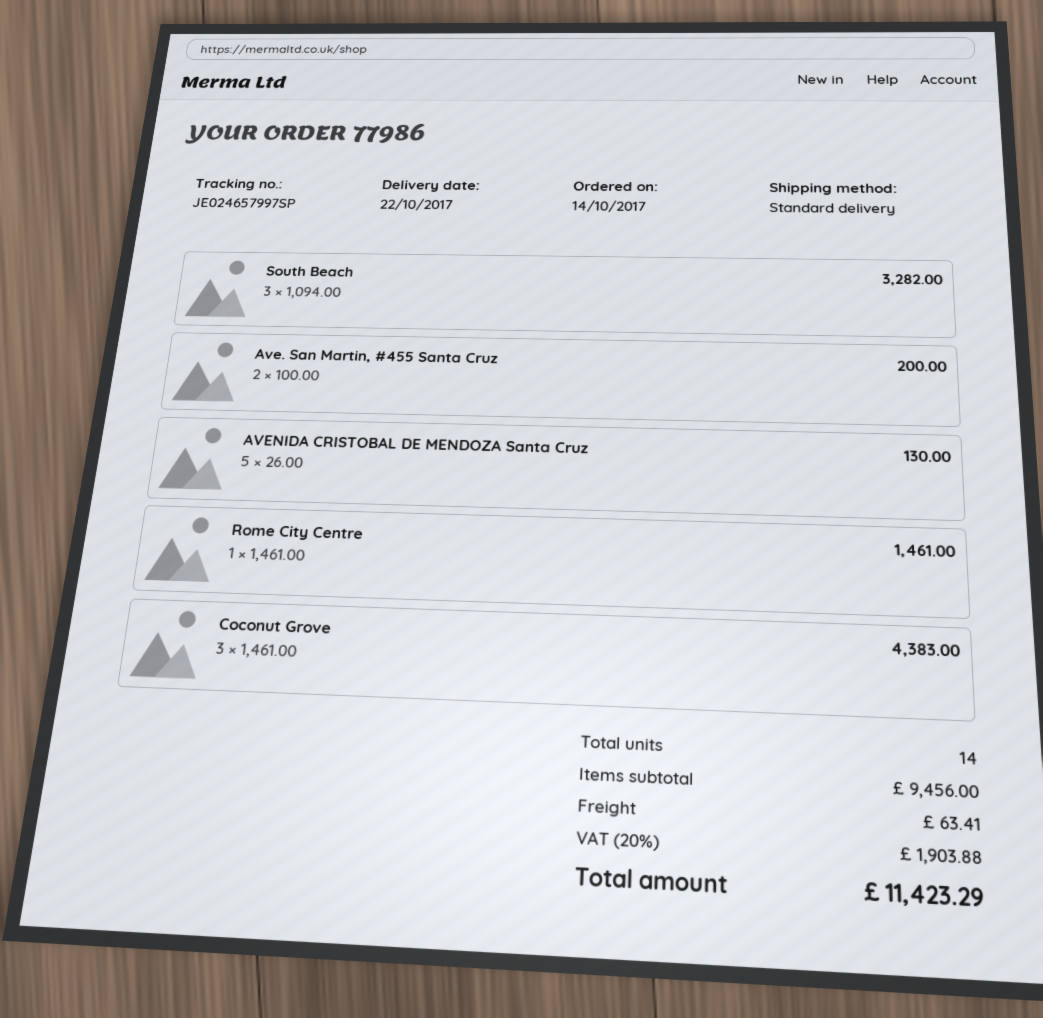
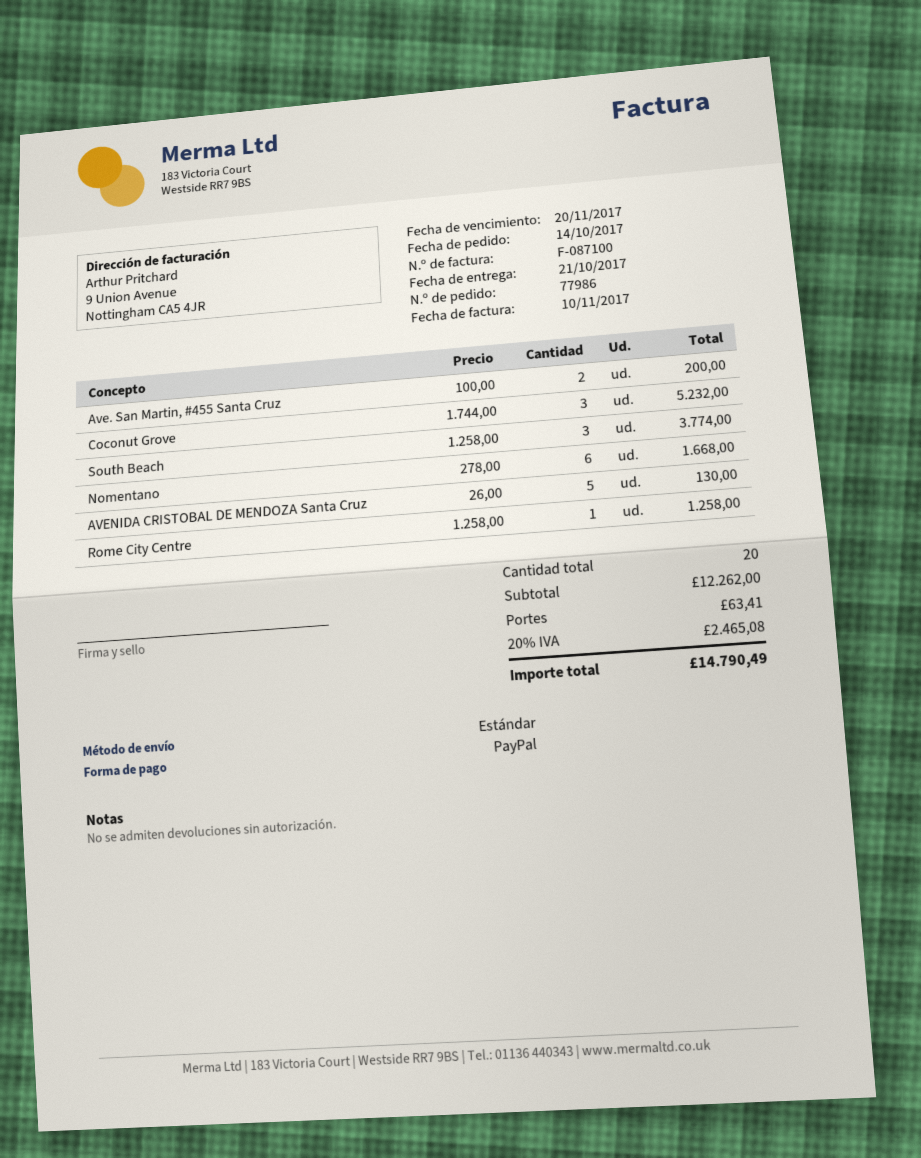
delivery date: 2017-10-22 -> 2017-10-21
South Beach: 3 x 1094.00 = 3282.00 -> 3 x 1258.00 = 3774.00
Rome City Centre: 1 x 1461.00 = 1461.00 -> 1 x 1258.00 = 1258.00
Coconut Grove: 3 x 1461.00 = 4383.00 -> 3 x 1744.00 = 5232.00
Nomentano: none -> 6 x 278.00 = 1668.00
total quantity: 14 -> 20
subtotal: 9456.00 -> 12262.00
tax: 20% = 1903.88 -> 20% = 2465.08
total: 11423.29 -> 14790.49

